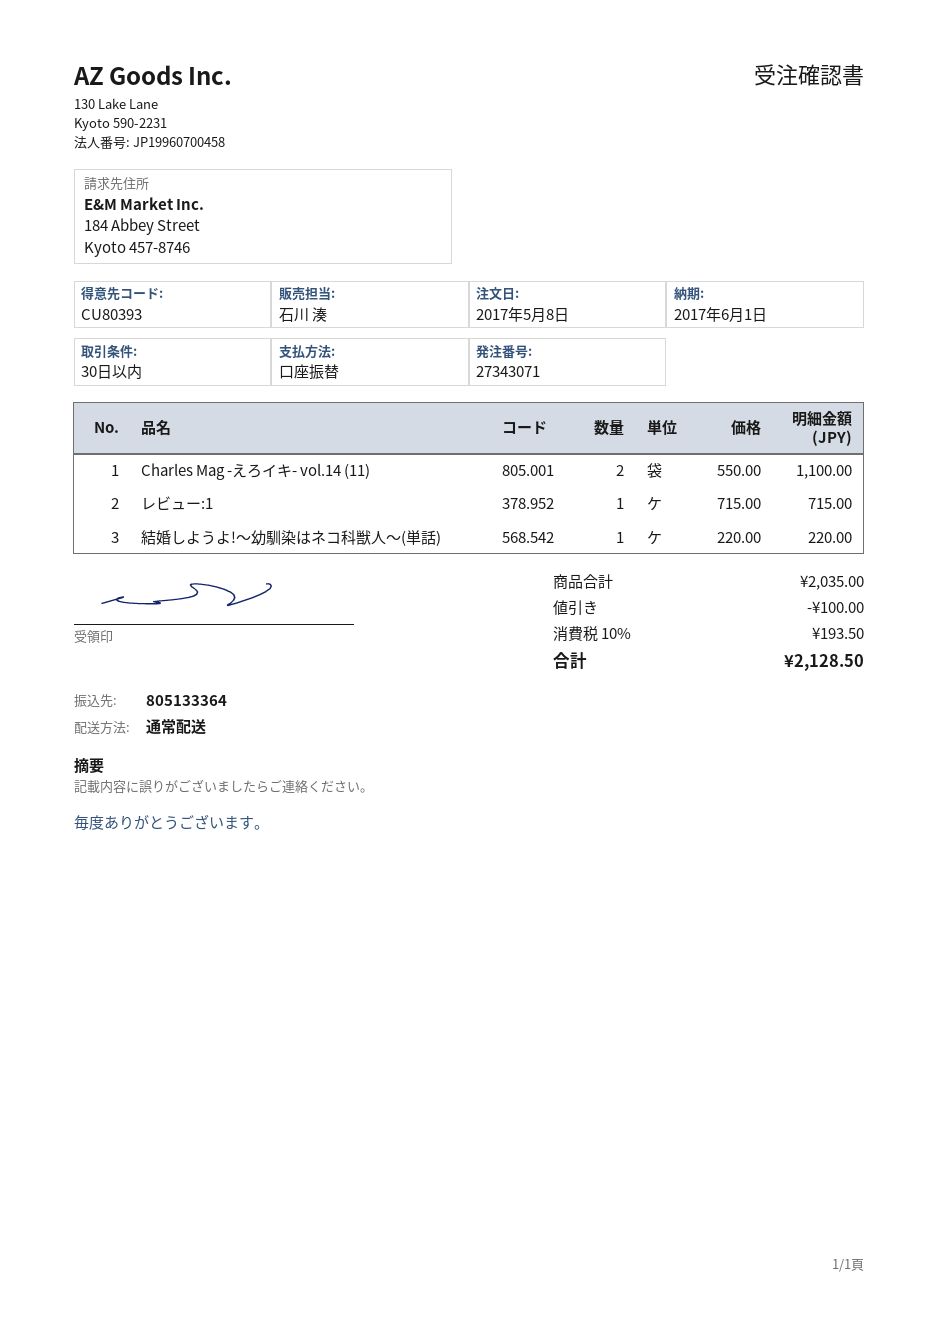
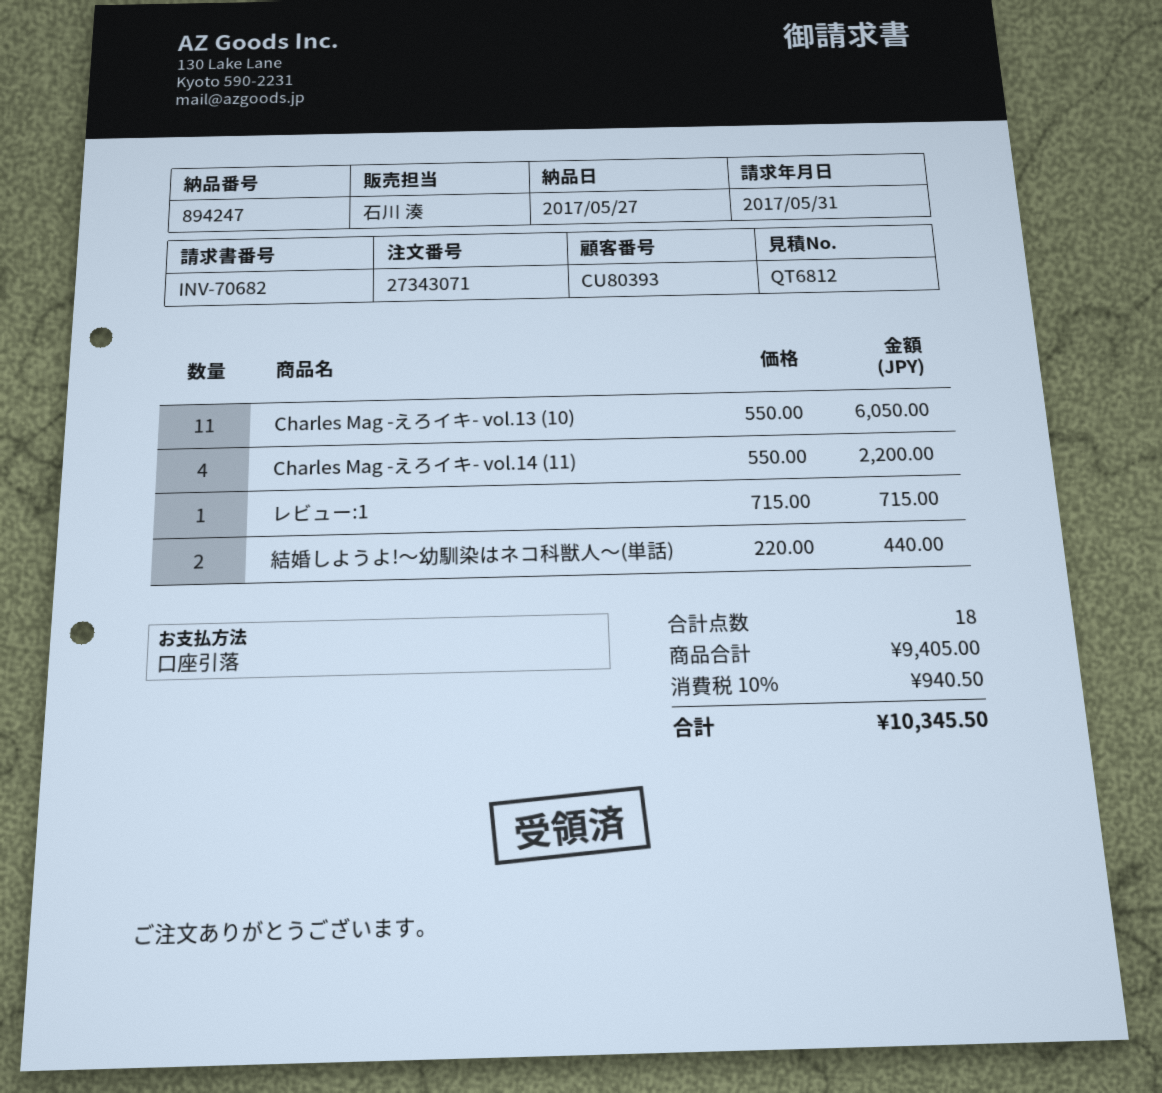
delivery date: 2017-06-01 -> 2017-05-27
Charles Mag -えろイキ- vol.14 (11): 2 x 550.00 = 1100.00 -> 4 x 550.00 = 2200.00
結婚しようよ!〜幼馴染はネコ科獣人〜(単話): 1 x 220.00 = 220.00 -> 2 x 220.00 = 440.00
Charles Mag -えろイキ- vol.13 (10): none -> 11 x 550.00 = 6050.00
subtotal: 2035.00 -> 9405.00
discount: 100.00 -> none
tax: 10% = 193.50 -> 10% = 940.50
total: 2128.50 -> 10345.50

